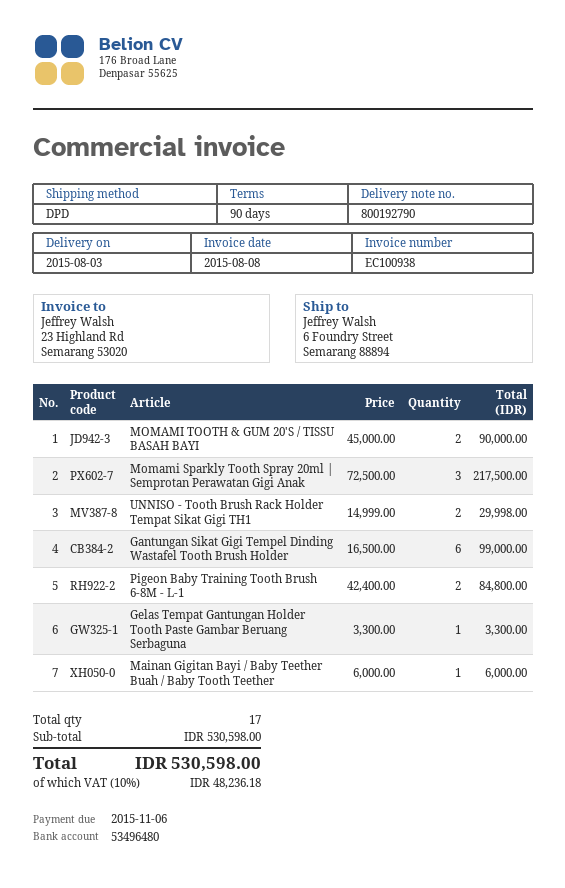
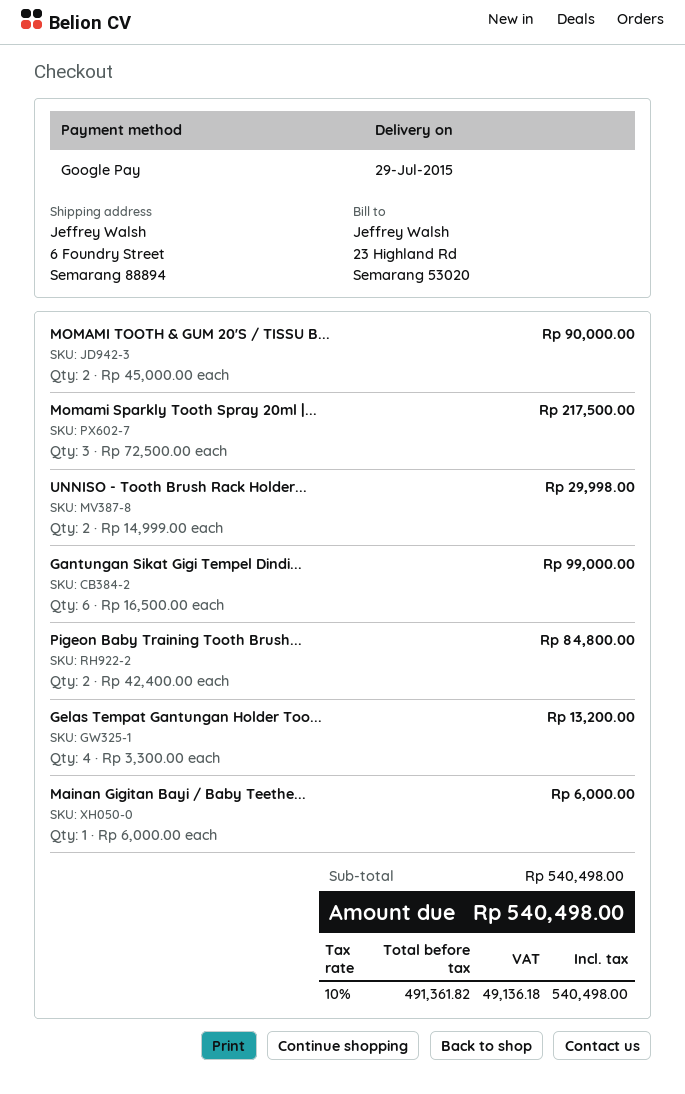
delivery date: 2015-08-03 -> 2015-07-29
Gelas Tempat Gantungan Holder Tooth Paste Gambar Beruang Serbaguna: 1 x 3300.00 = 3300.00 -> 4 x 3300.00 = 13200.00
subtotal: 530598.00 -> 540498.00
tax: 10% = 48236.18 -> 10% = 49136.18
total: 530598.00 -> 540498.00

